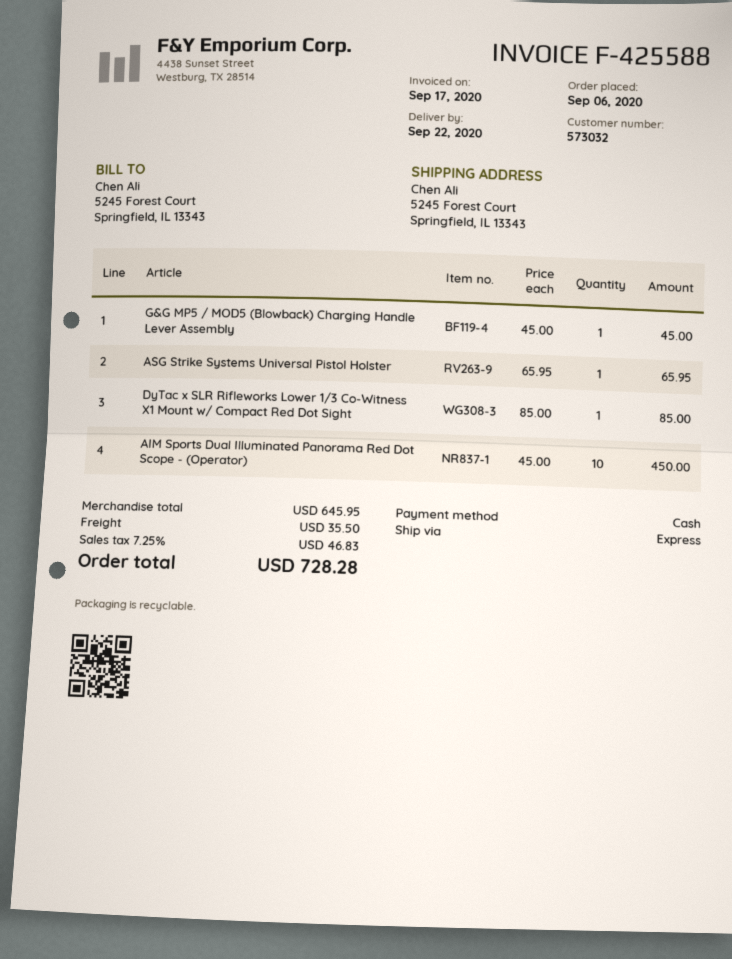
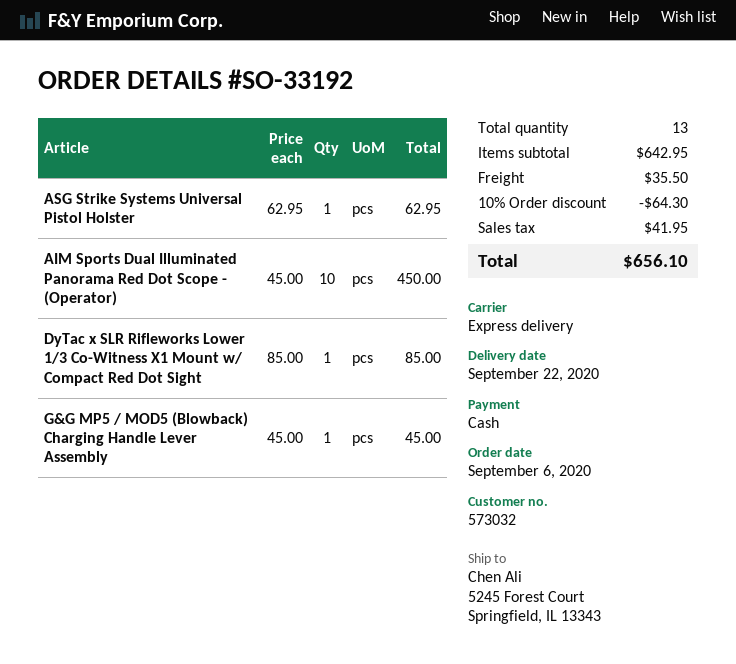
ASG Strike Systems Universal Pistol Holster: 1 x 65.95 = 65.95 -> 1 x 62.95 = 62.95
subtotal: 645.95 -> 642.95
discount: none -> 10% = 64.30
tax: 46.83 -> 41.95
total: 728.28 -> 656.10

